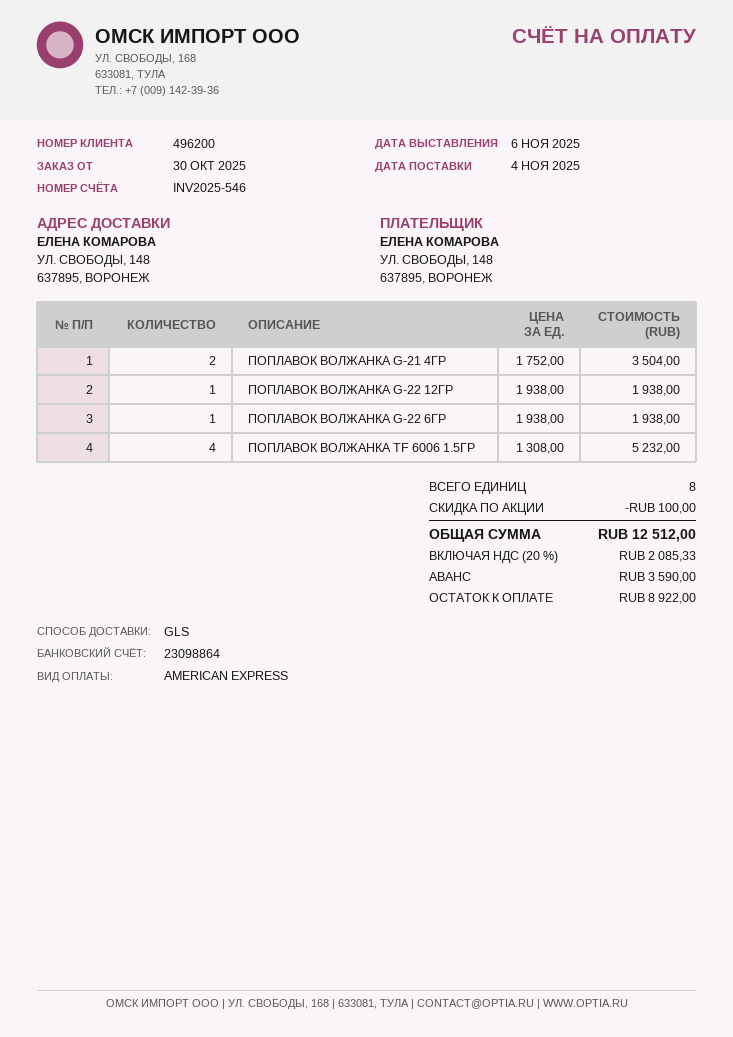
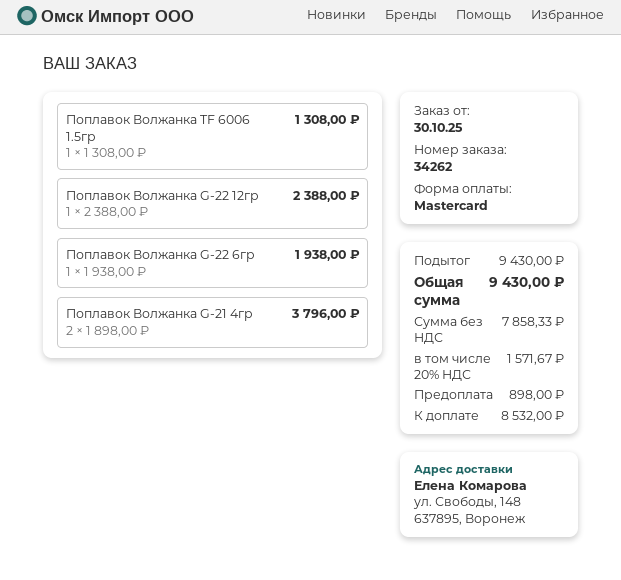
payment method: American Express -> Mastercard
ПОПЛАВОК ВОЛЖАНКА G-21 4ГР: 2 x 1752.00 = 3504.00 -> 2 x 1898.00 = 3796.00
ПОПЛАВОК ВОЛЖАНКА G-22 12ГР: 1 x 1938.00 = 1938.00 -> 1 x 2388.00 = 2388.00
ПОПЛАВОК ВОЛЖАНКА TF 6006 1.5ГР: 4 x 1308.00 = 5232.00 -> 1 x 1308.00 = 1308.00
discount: 100.00 -> none
tax: 20% = 2085.33 -> 20% = 1571.67
total: 12512.00 -> 9430.00
deposit: 3590.00 -> 898.00
balance: 8922.00 -> 8532.00

